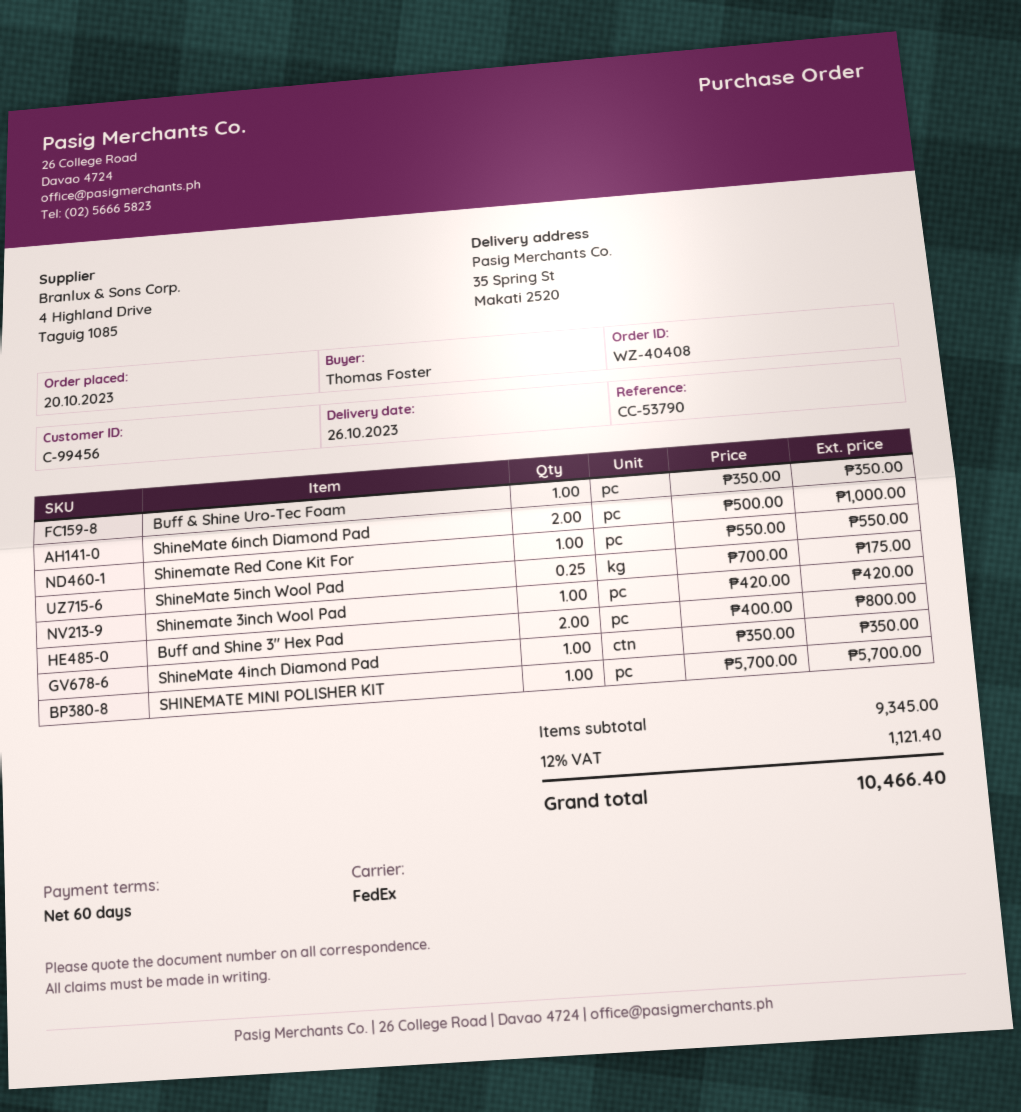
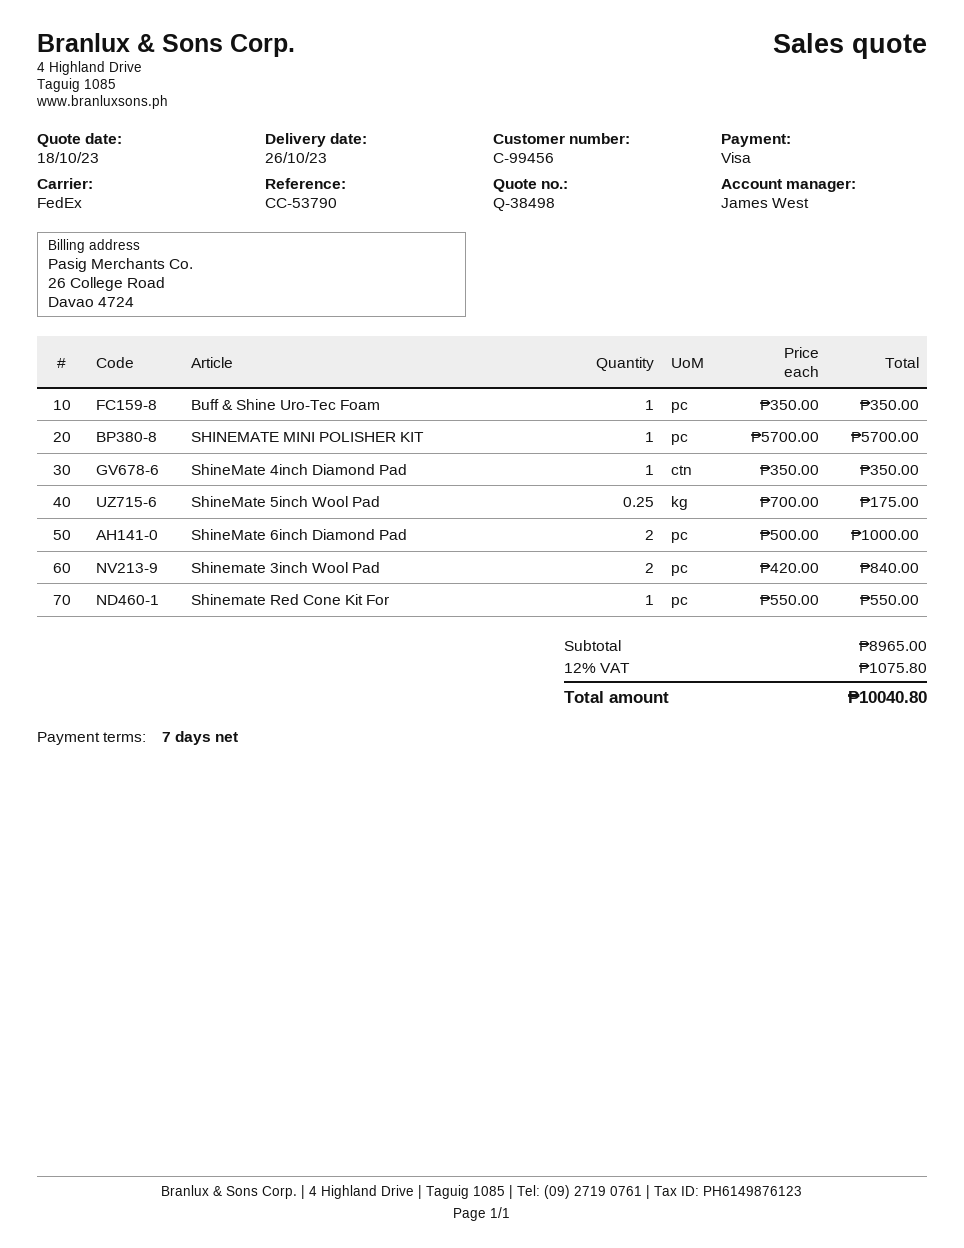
payment terms: 60 days -> 7 days
Shinemate 3inch Wool Pad: 1 x 420.00 = 420.00 -> 2 x 420.00 = 840.00
Buff and Shine 3" Hex Pad: 2 x 400.00 = 800.00 -> none
subtotal: 9345.00 -> 8965.00
tax: 12% = 1121.40 -> 12% = 1075.80
total: 10466.40 -> 10040.80

